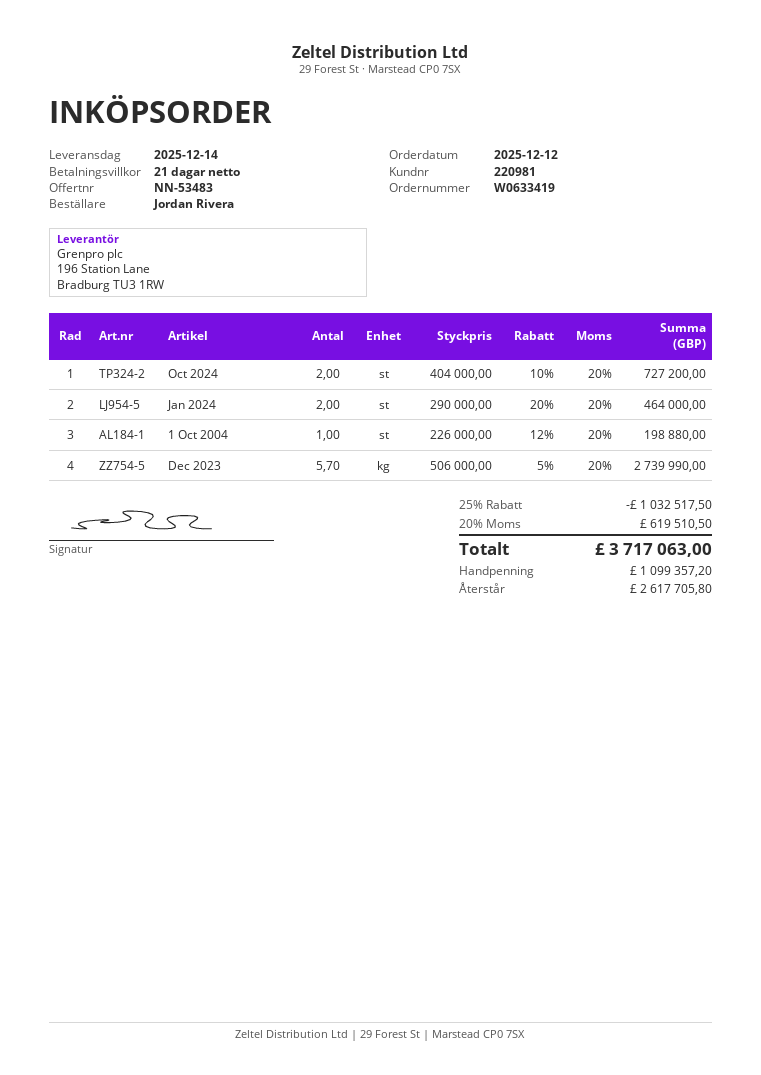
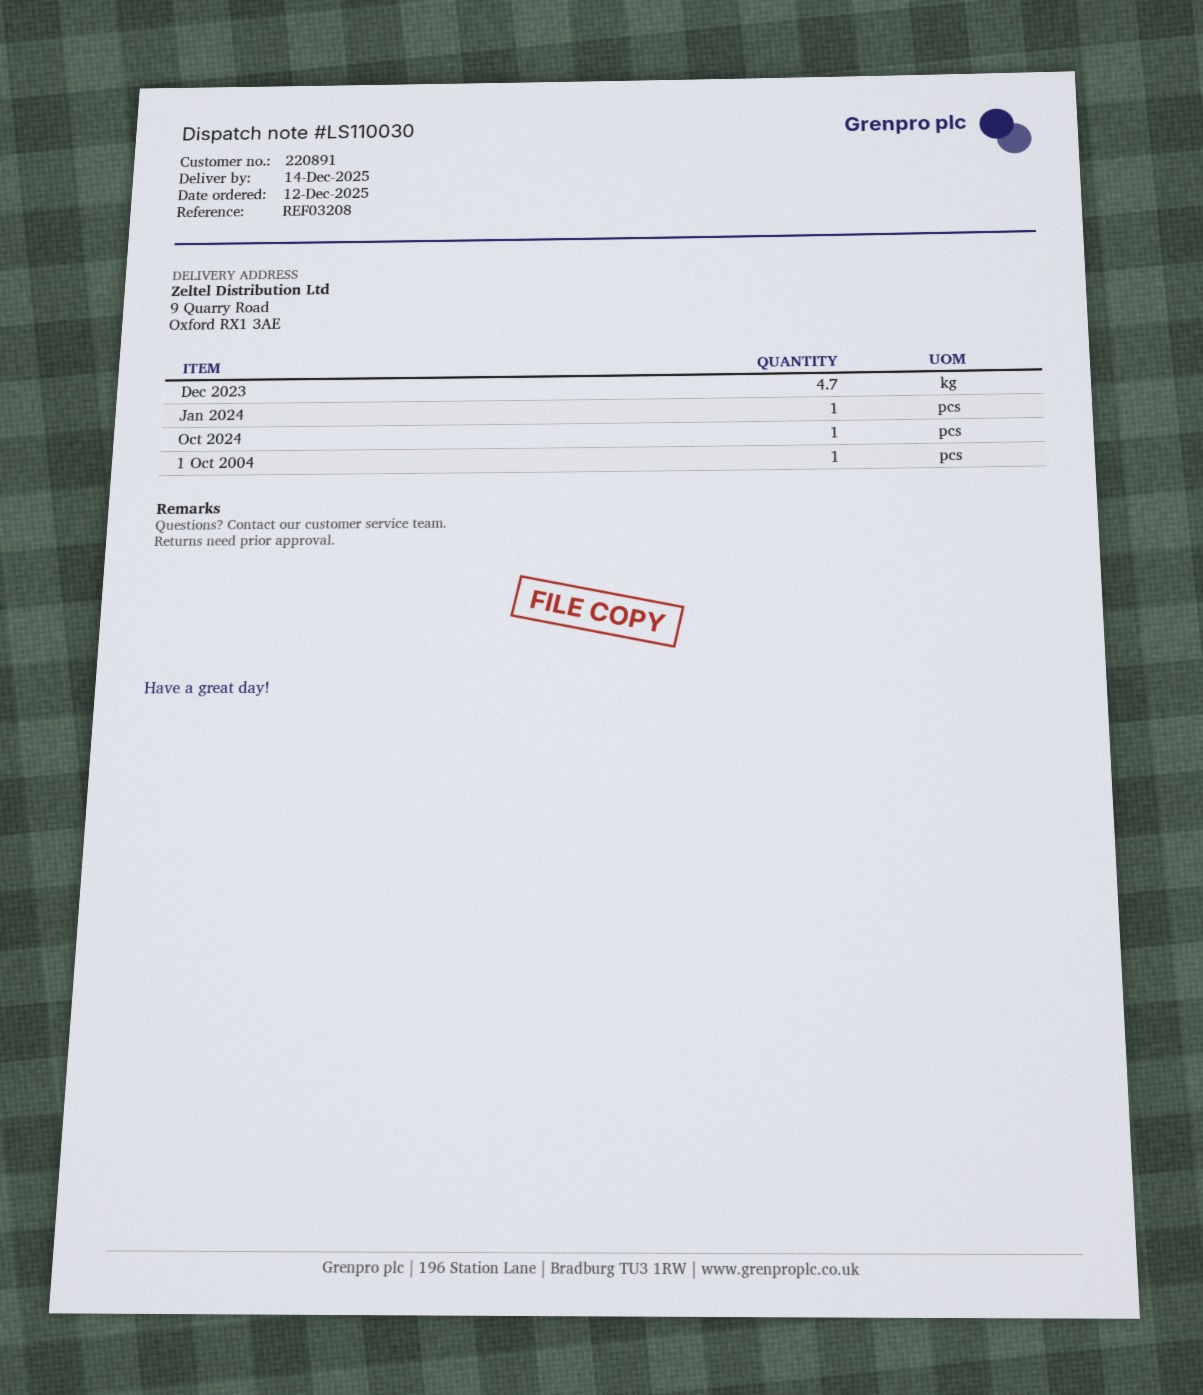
customer number: 220981 -> 220891
Oct 2024: 2 -> 1
Jan 2024: 2 -> 1
Dec 2023: 5.7 -> 4.7

